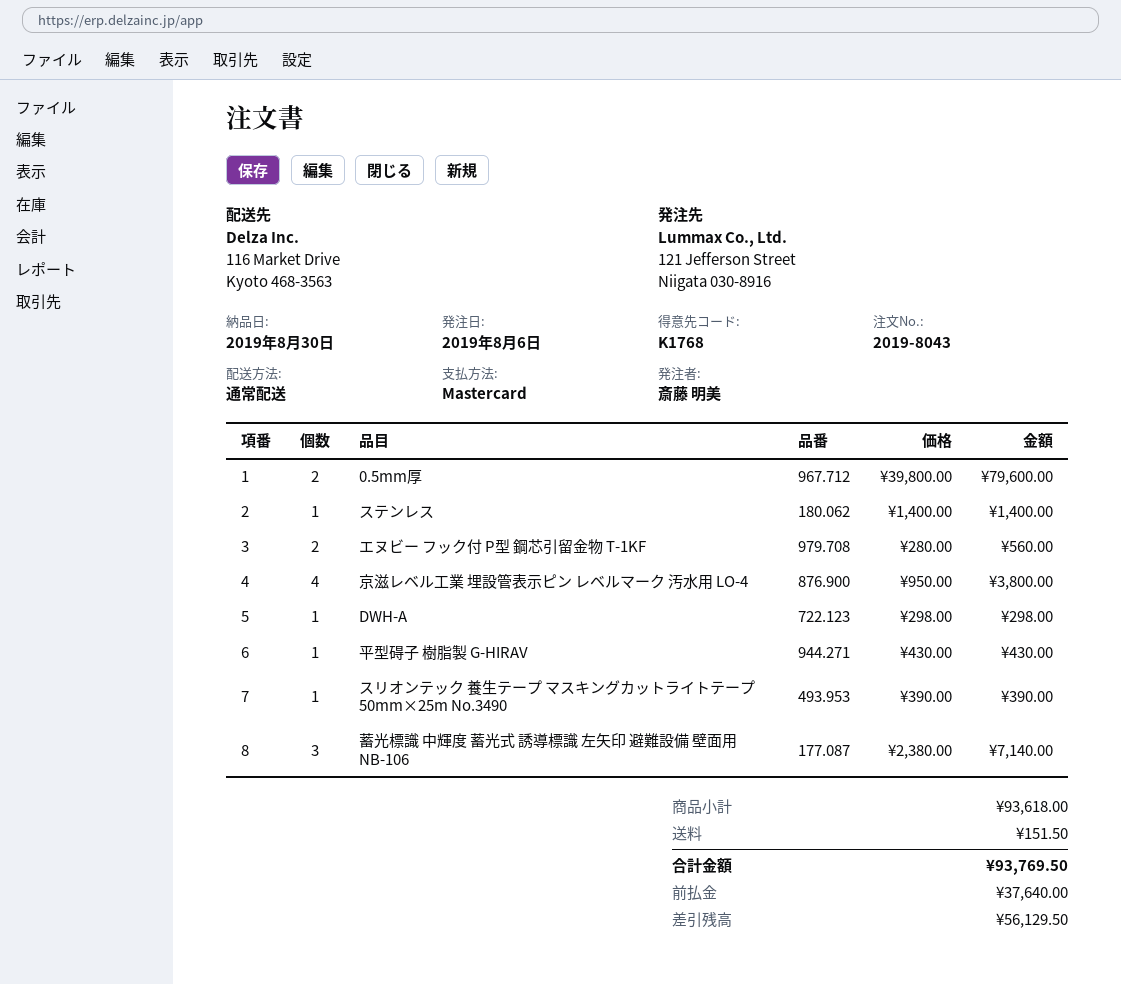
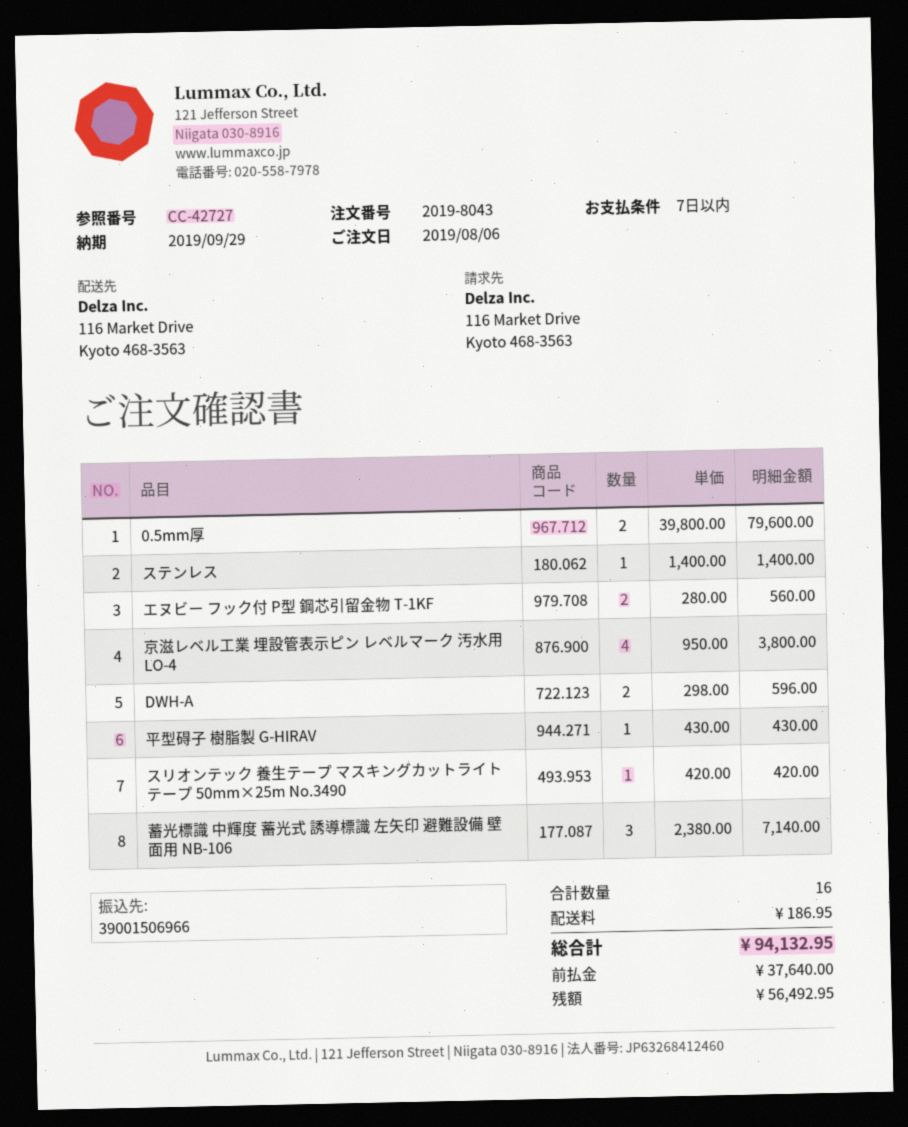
delivery date: 2019-08-30 -> 2019-09-29
DWH-A: 1 x 298.00 = 298.00 -> 2 x 298.00 = 596.00
スリオンテック 養生テープ マスキングカットライトテープ 50mm×25m No.3490: 1 x 390.00 = 390.00 -> 1 x 420.00 = 420.00
shipping: 151.50 -> 186.95
total: 93769.50 -> 94132.95
balance: 56129.50 -> 56492.95

